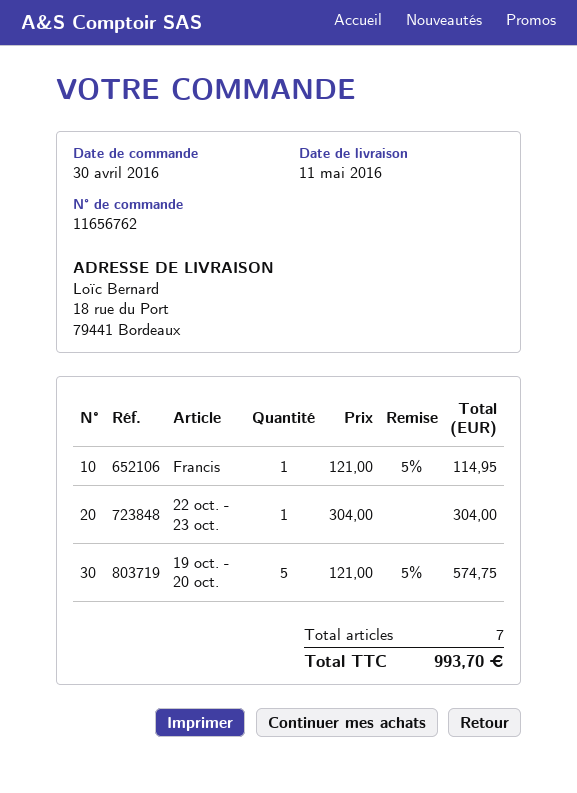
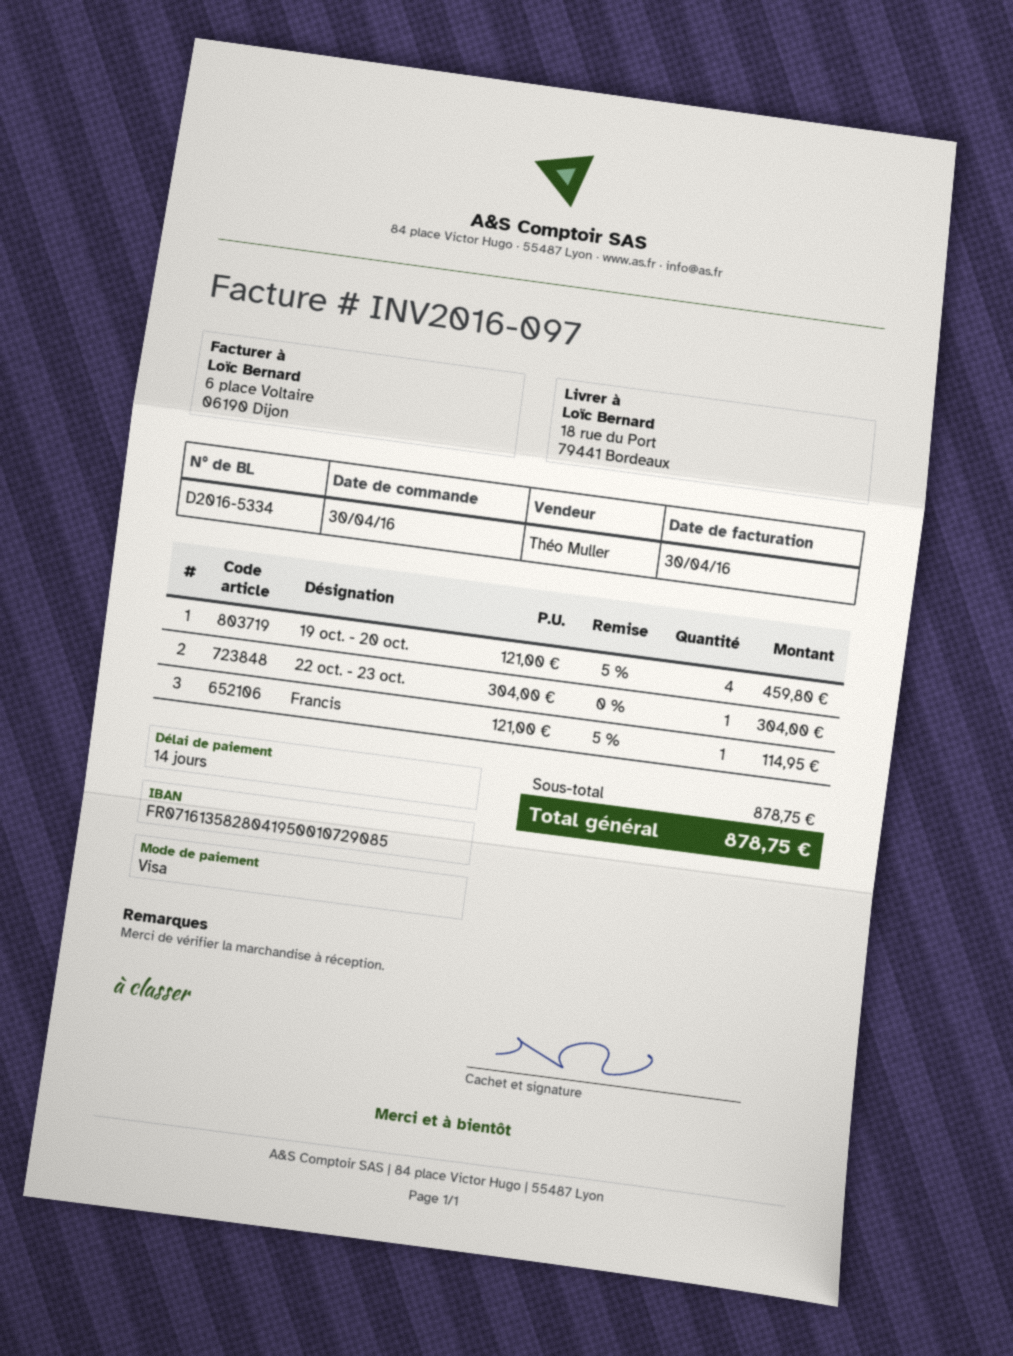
19 oct. - 20 oct.: 5 x 121.00 - 5% = 574.75 -> 4 x 121.00 - 5% = 459.80
total: 993.70 -> 878.75

